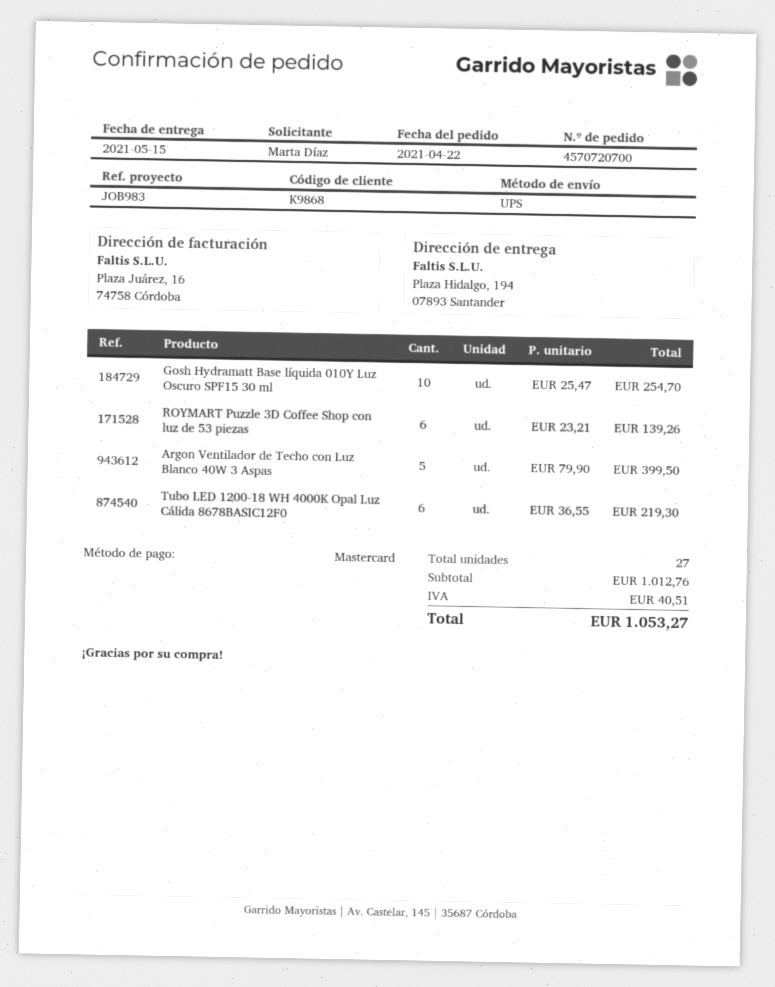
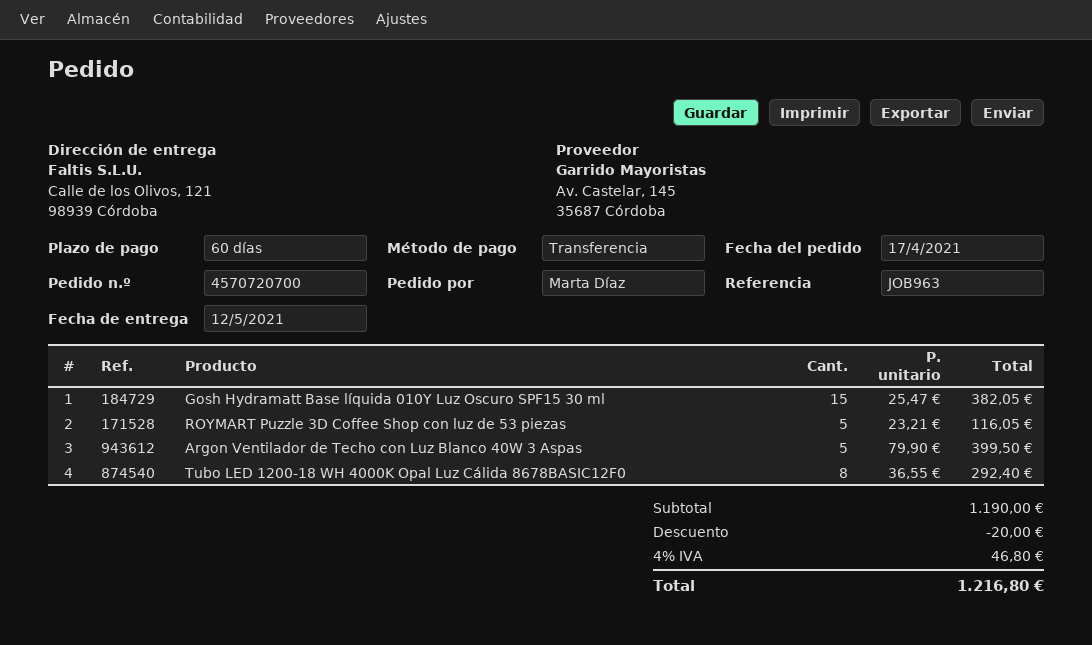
order date: 2021-04-22 -> 2021-04-17
delivery date: 2021-05-15 -> 2021-05-12
reference: JOB983 -> JOB963
payment method: Mastercard -> bank transfer
ship to: Plaza Hidalgo, 194, 07893 Santander -> Calle de los Olivos, 121, 98939 Córdoba
Gosh Hydramatt Base líquida 010Y Luz Oscuro SPF15 30 ml: 10 x 25.47 = 254.70 -> 15 x 25.47 = 382.05
ROYMART Puzzle 3D Coffee Shop con luz de 53 piezas: 6 x 23.21 = 139.26 -> 5 x 23.21 = 116.05
Tubo LED 1200-18 WH 4000K Opal Luz Cálida 8678BASIC12F0: 6 x 36.55 = 219.30 -> 8 x 36.55 = 292.40
subtotal: 1012.76 -> 1190.00
discount: none -> 20.00
tax: 40.51 -> 46.80
total: 1053.27 -> 1216.80

